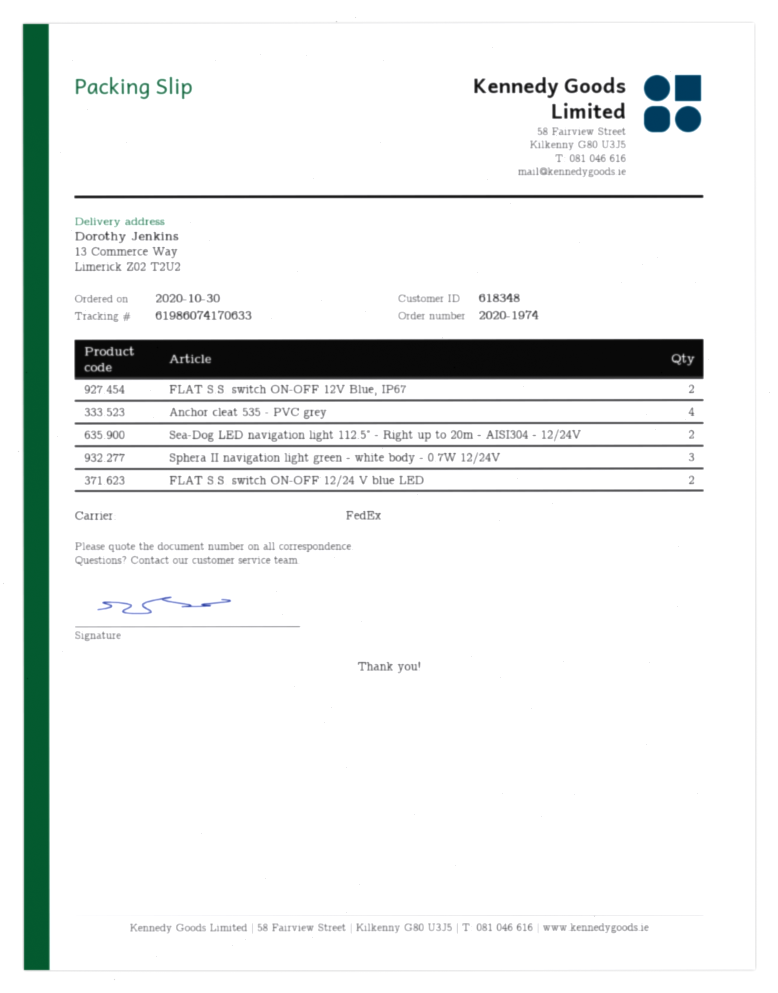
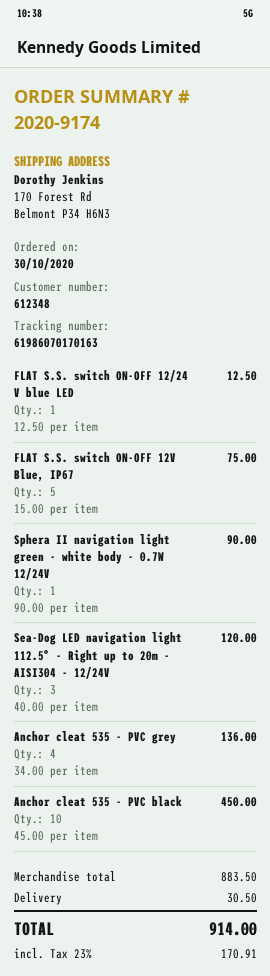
order number: 2020-1974 -> 2020-9174
customer number: 618348 -> 612348
tracking number: 61986074170633 -> 61986070170163
ship to: 13 Commerce Way, Limerick Z02 T2U2 -> 170 Forest Rd, Belmont P34 H6N3
FLAT S.S. switch ON-OFF 12V Blue, IP67: 2 -> 5
Sea-Dog LED navigation light 112.5° - Right up to 20m - AISI304 - 12/24V: 2 -> 3
Sphera II navigation light green - white body - 0.7W 12/24V: 3 -> 1
FLAT S.S. switch ON-OFF 12/24 V blue LED: 2 -> 1
Anchor cleat 535 - PVC black: none -> 10

